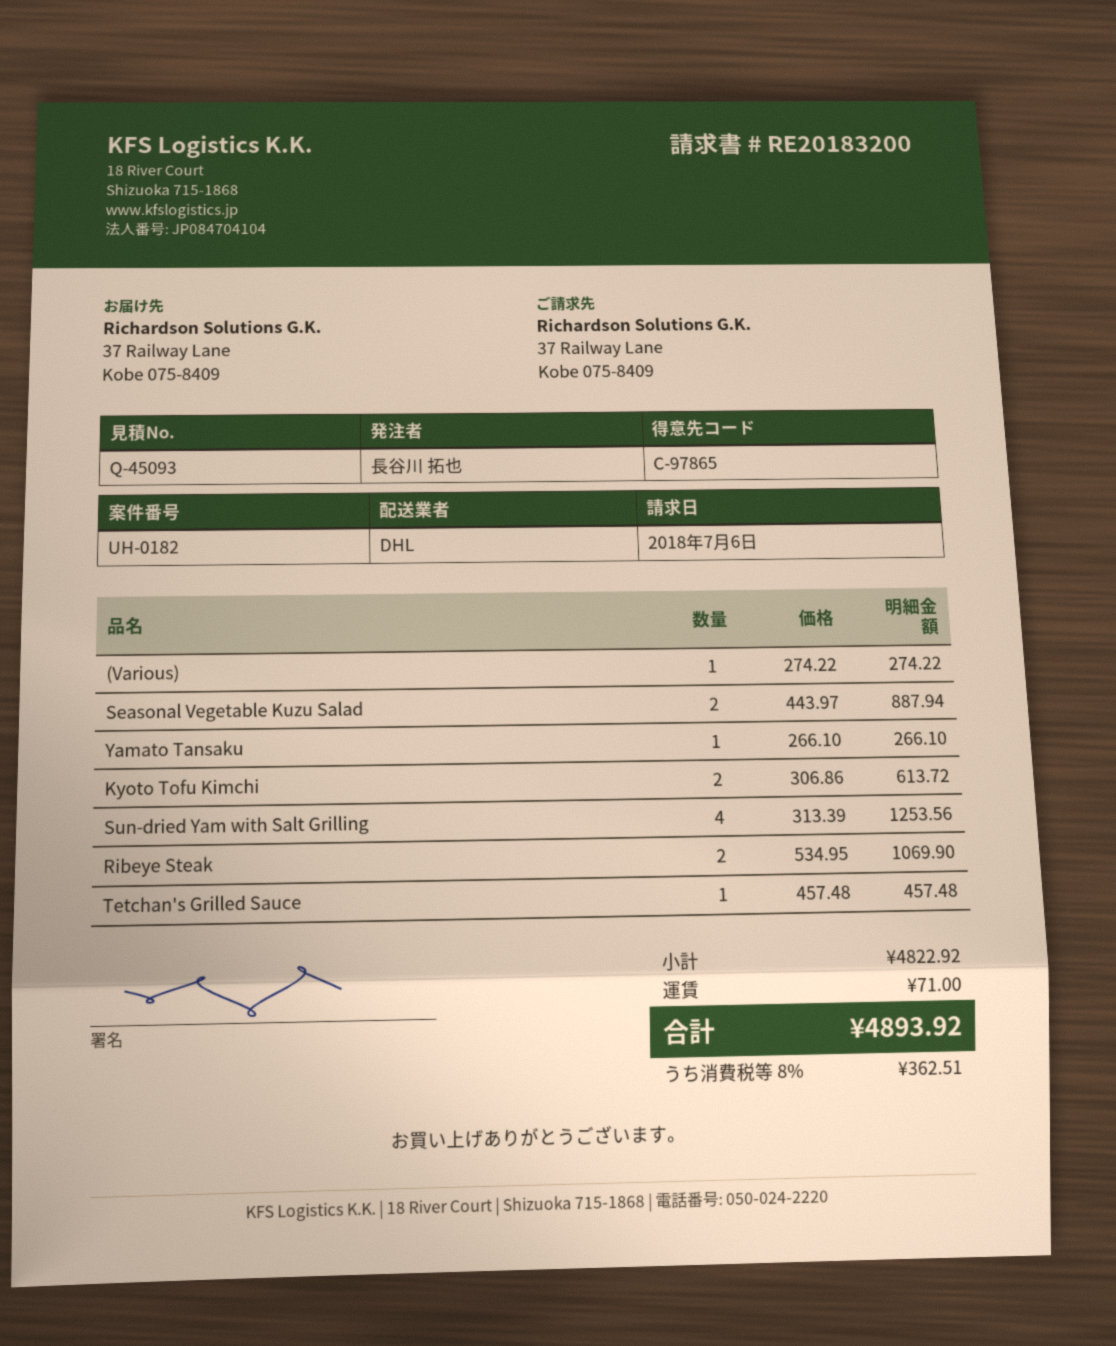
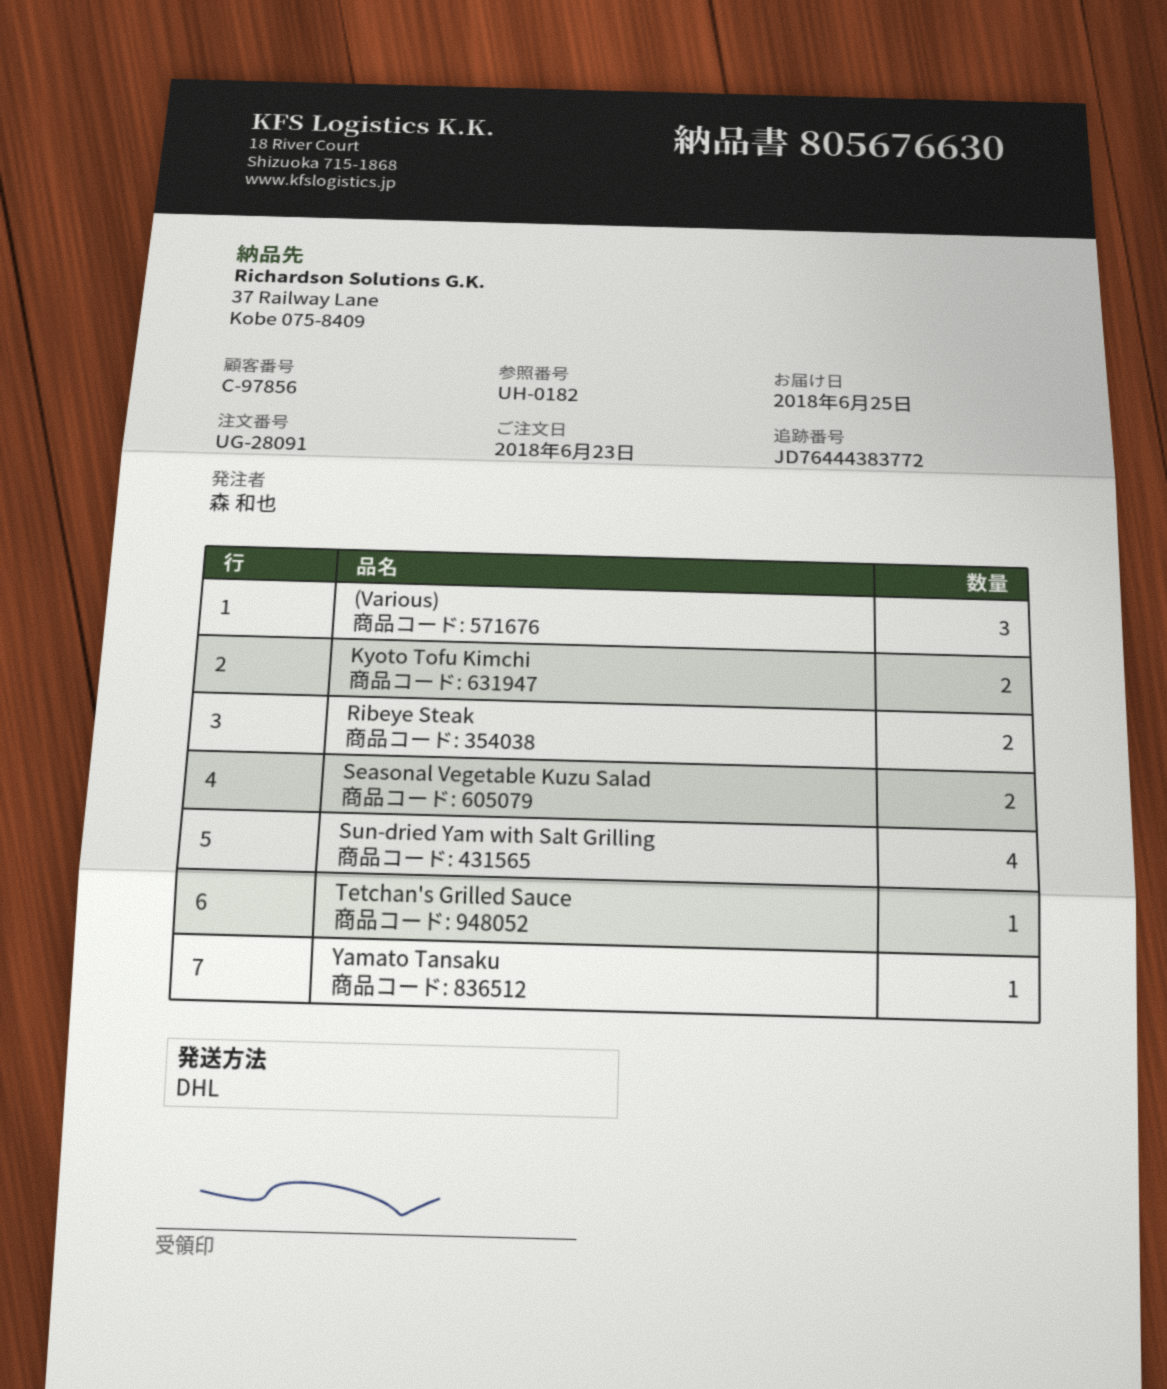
customer number: C-97865 -> C-97856
ordered by: 長谷川 拓也 -> 森 和也
(Various): 1 -> 3

